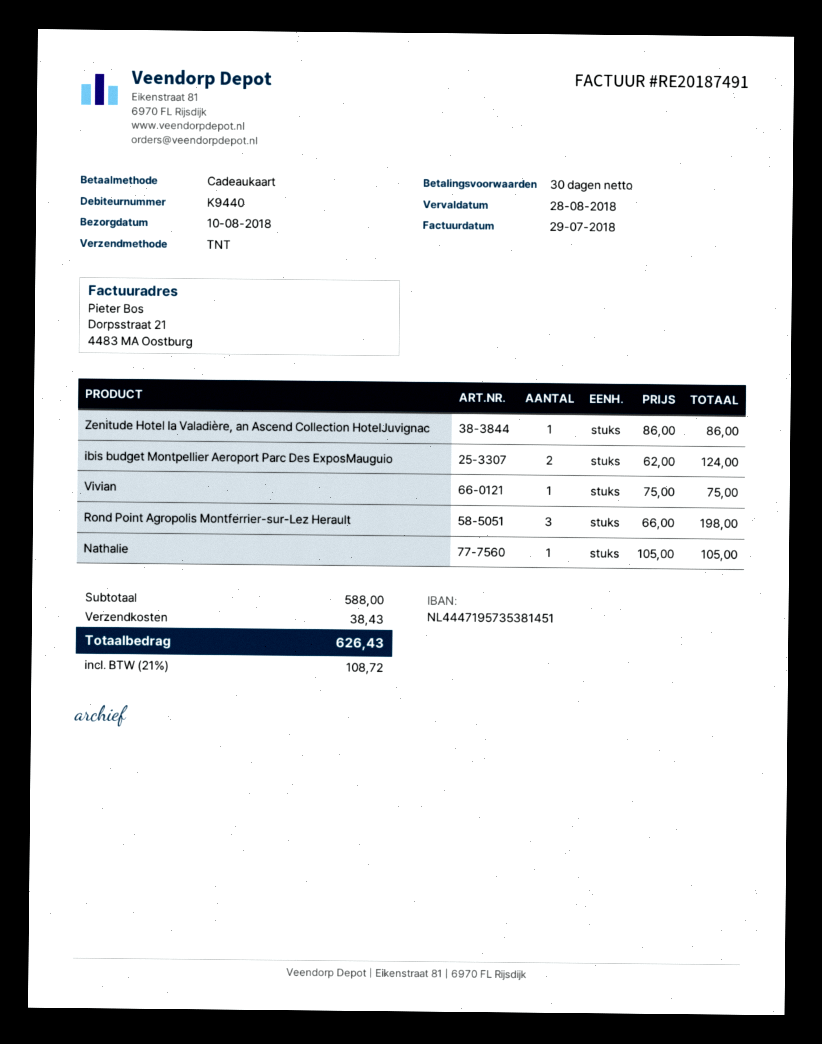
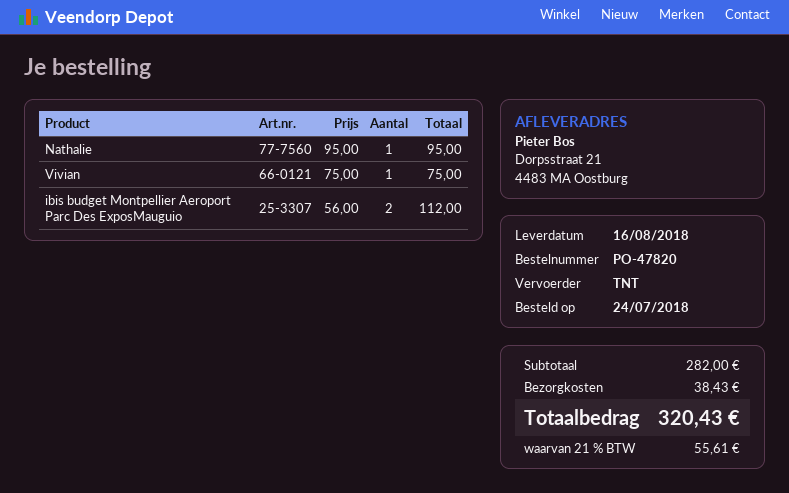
delivery date: 2018-08-10 -> 2018-08-16
Zenitude Hotel la Valadière, an Ascend Collection HotelJuvignac: 1 x 86.00 = 86.00 -> none
ibis budget Montpellier Aeroport Parc Des ExposMauguio: 2 x 62.00 = 124.00 -> 2 x 56.00 = 112.00
Rond Point Agropolis Montferrier-sur-Lez Herault: 3 x 66.00 = 198.00 -> none
Nathalie: 1 x 105.00 = 105.00 -> 1 x 95.00 = 95.00
subtotal: 588.00 -> 282.00
tax: 21% = 108.72 -> 21% = 55.61
total: 626.43 -> 320.43

